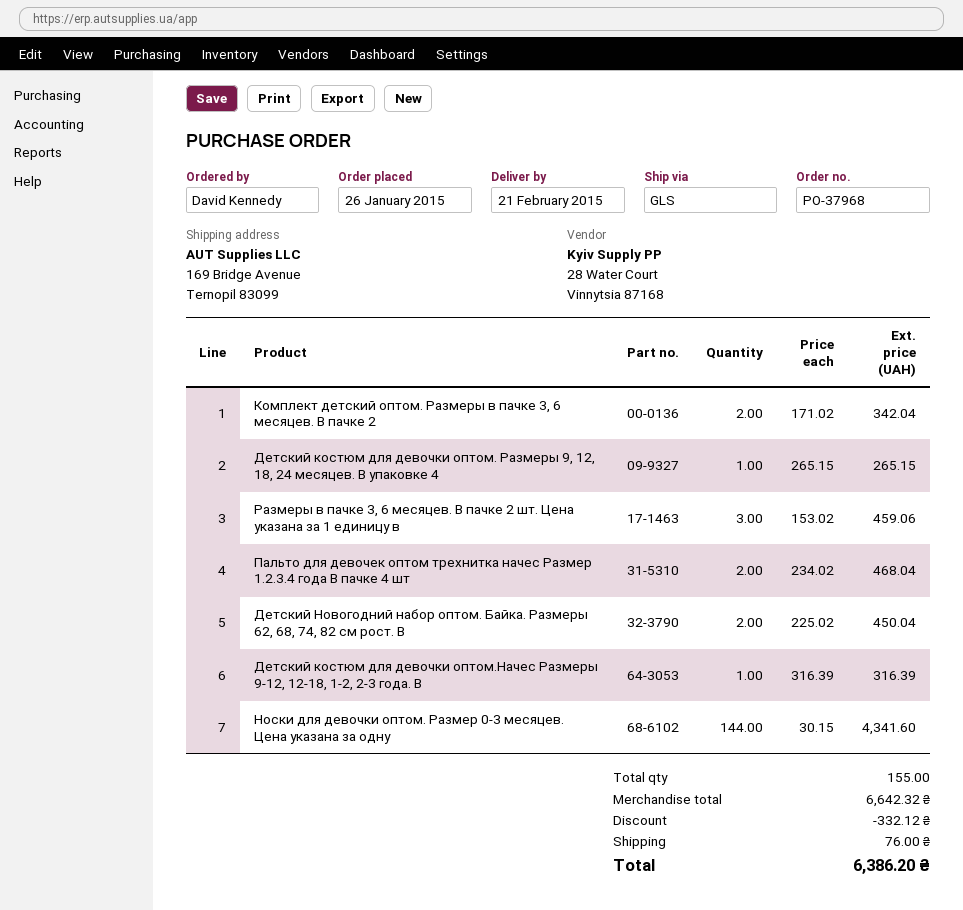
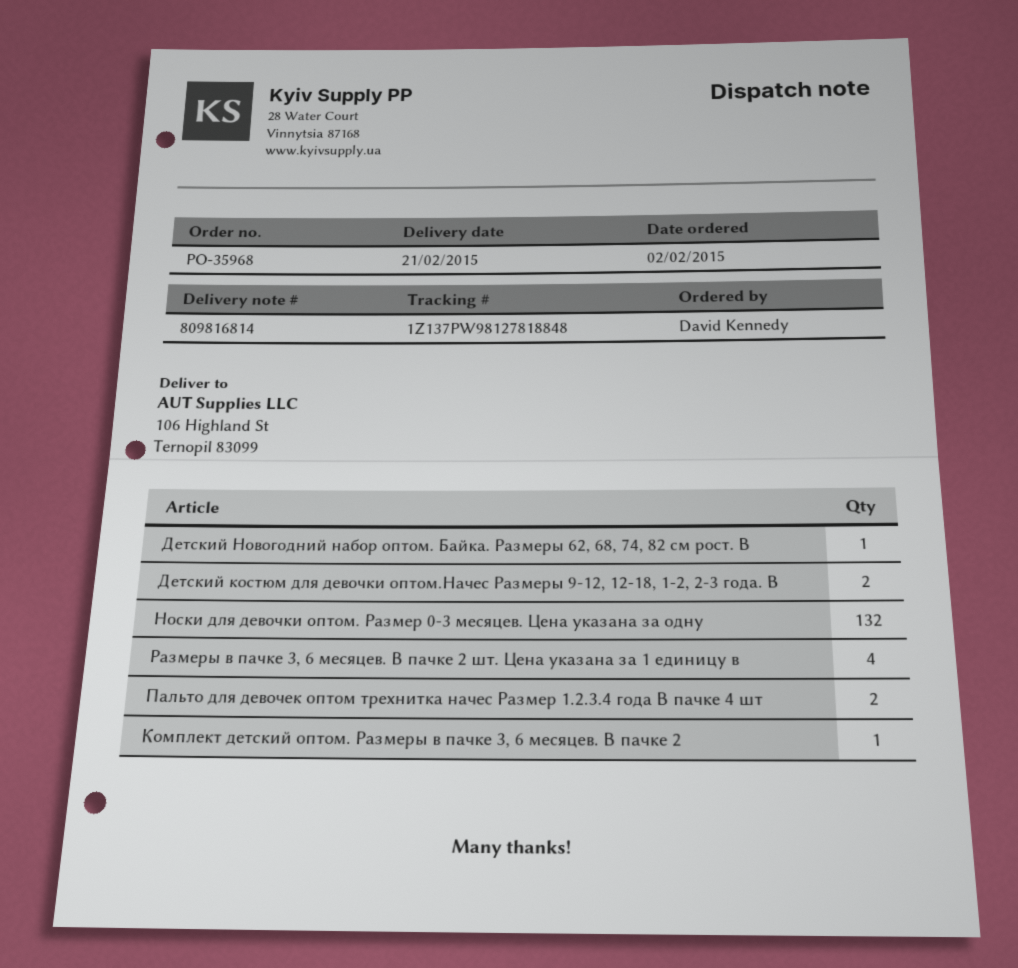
order number: PO-37968 -> PO-35968
order date: 2015-01-26 -> 2015-02-02
ship to: 169 Bridge Avenue, Ternopil 83099 -> 106 Highland St, Ternopil 83099
Комплект детский оптом. Размеры в пачке 3, 6 месяцев. В пачке 2: 2 -> 1
Детский костюм для девочки оптом. Размеры 9, 12, 18, 24 месяцев. В упаковке 4: 1 -> none
Размеры в пачке 3, 6 месяцев. В пачке 2 шт. Цена указана за 1 единицу в: 3 -> 4
Детский Новогодний набор оптом. Байка. Размеры 62, 68, 74, 82 см рост. В: 2 -> 1
Детский костюм для девочки оптом.Начес Размеры 9-12, 12-18, 1-2, 2-3 года. В: 1 -> 2
Носки для девочки оптом. Размер 0-3 месяцев. Цена указана за одну: 144 -> 132

